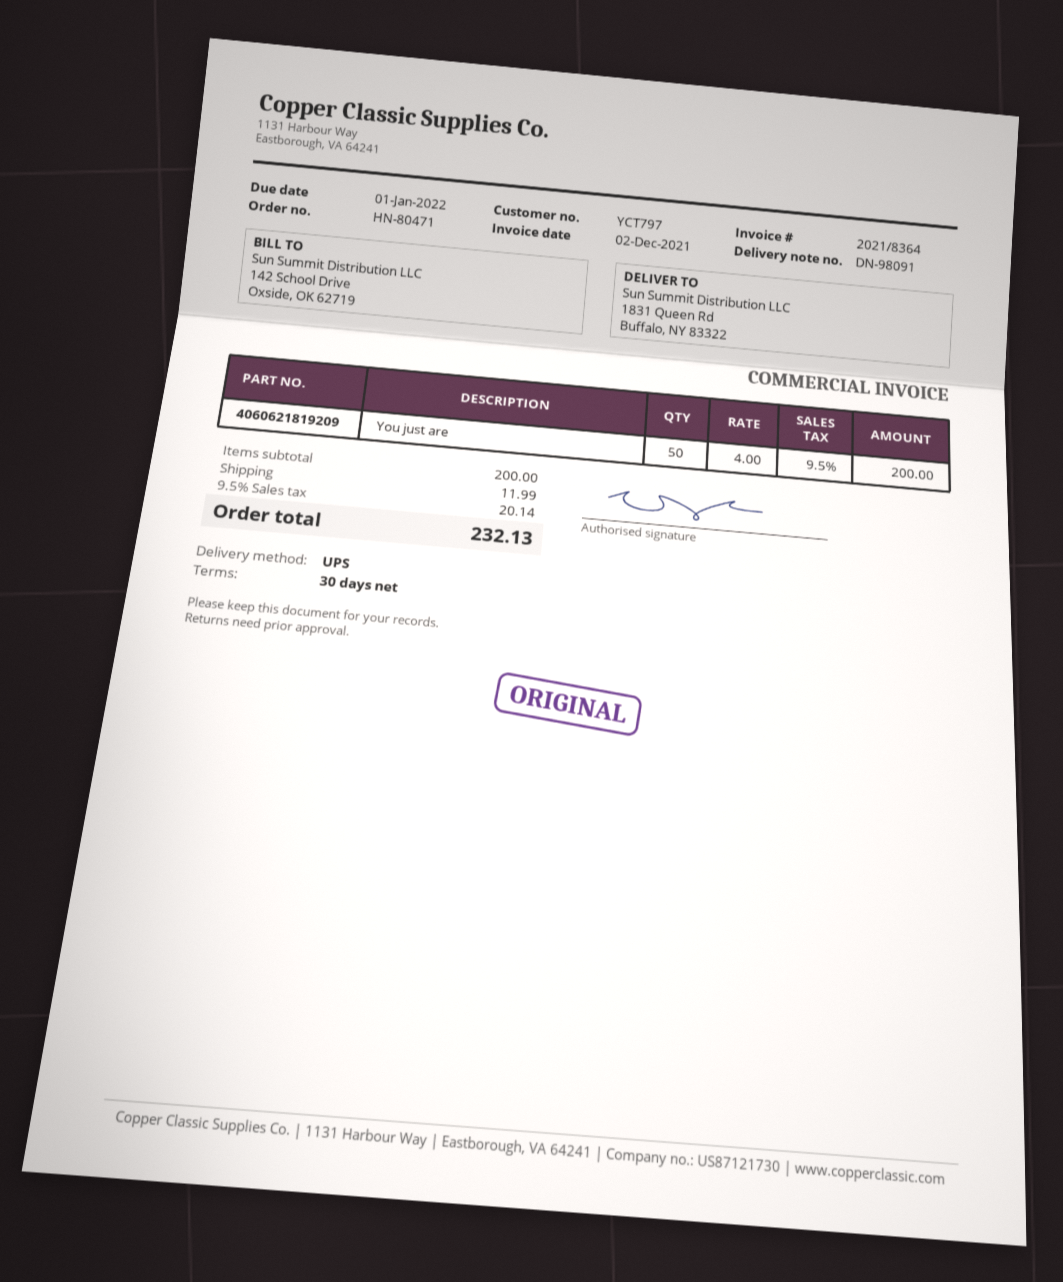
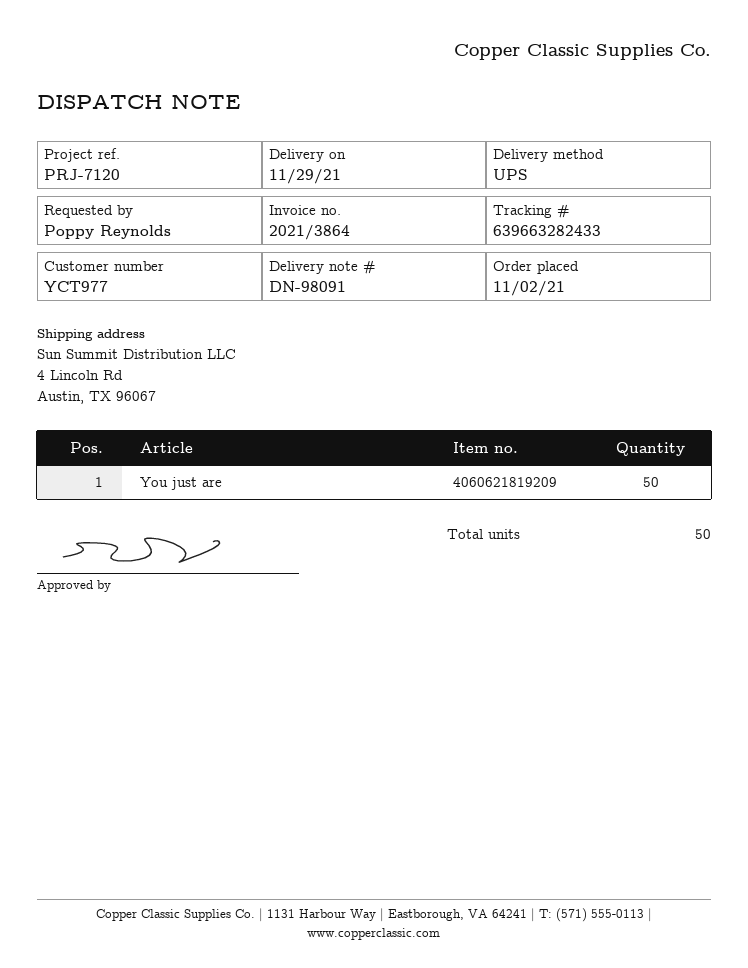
invoice number: 2021/8364 -> 2021/3864
customer number: YCT797 -> YCT977
ship to: 1831 Queen Rd, Buffalo, NY 83322 -> 4 Lincoln Rd, Austin, TX 96067

